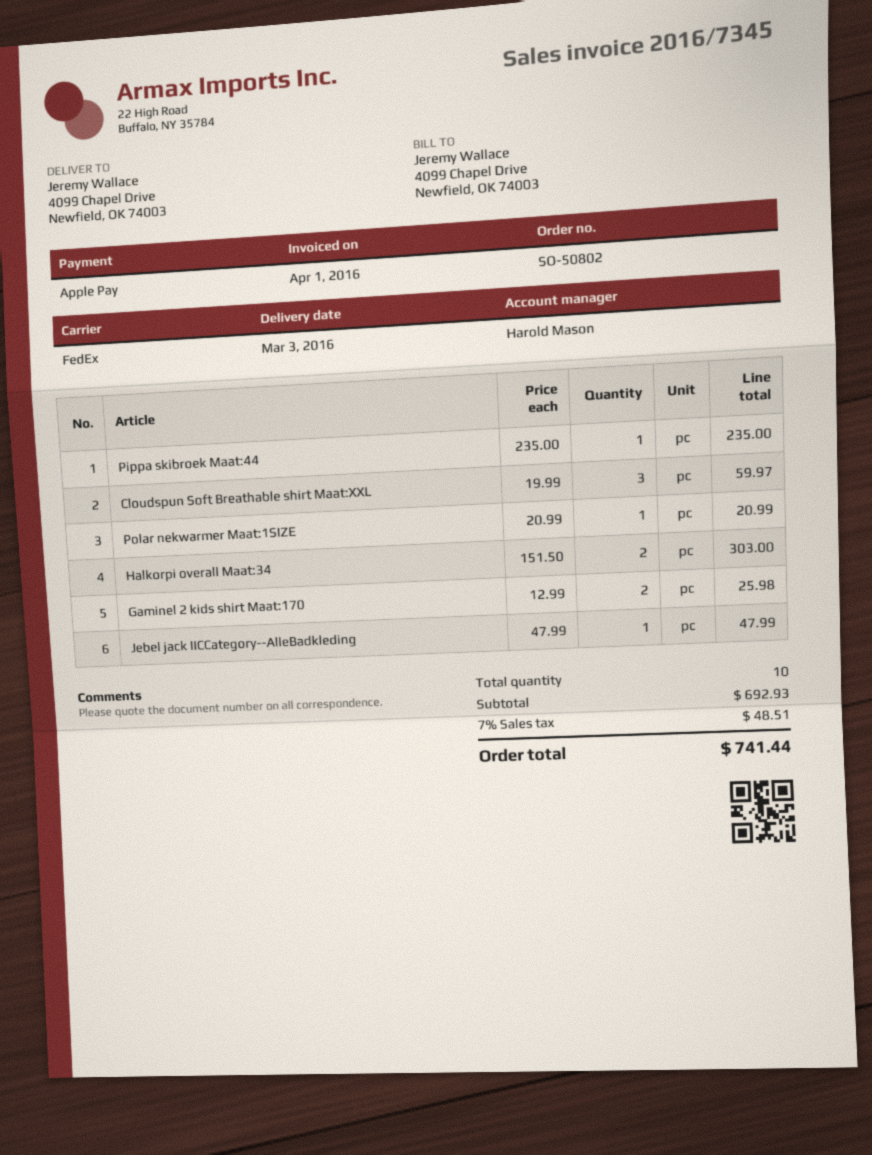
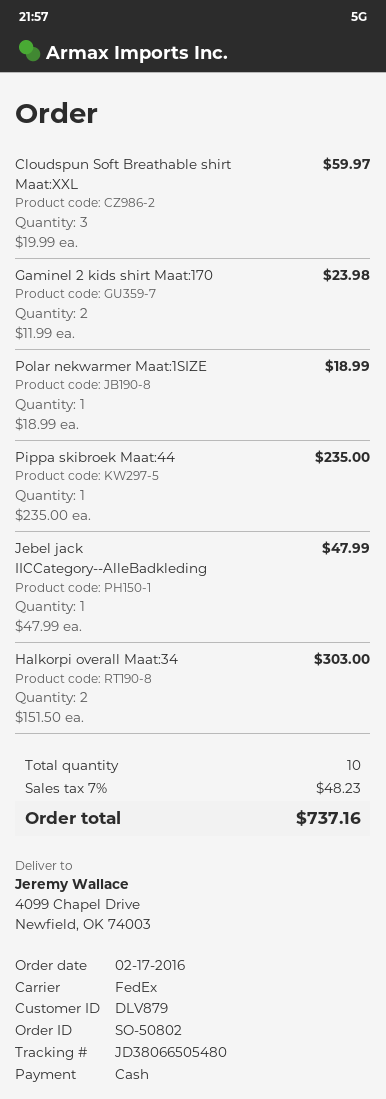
payment method: Apple Pay -> cash
Polar nekwarmer Maat:1SIZE: 1 x 20.99 = 20.99 -> 1 x 18.99 = 18.99
Gaminel 2 kids shirt Maat:170: 2 x 12.99 = 25.98 -> 2 x 11.99 = 23.98
tax: 7% = 48.51 -> 7% = 48.23
total: 741.44 -> 737.16

